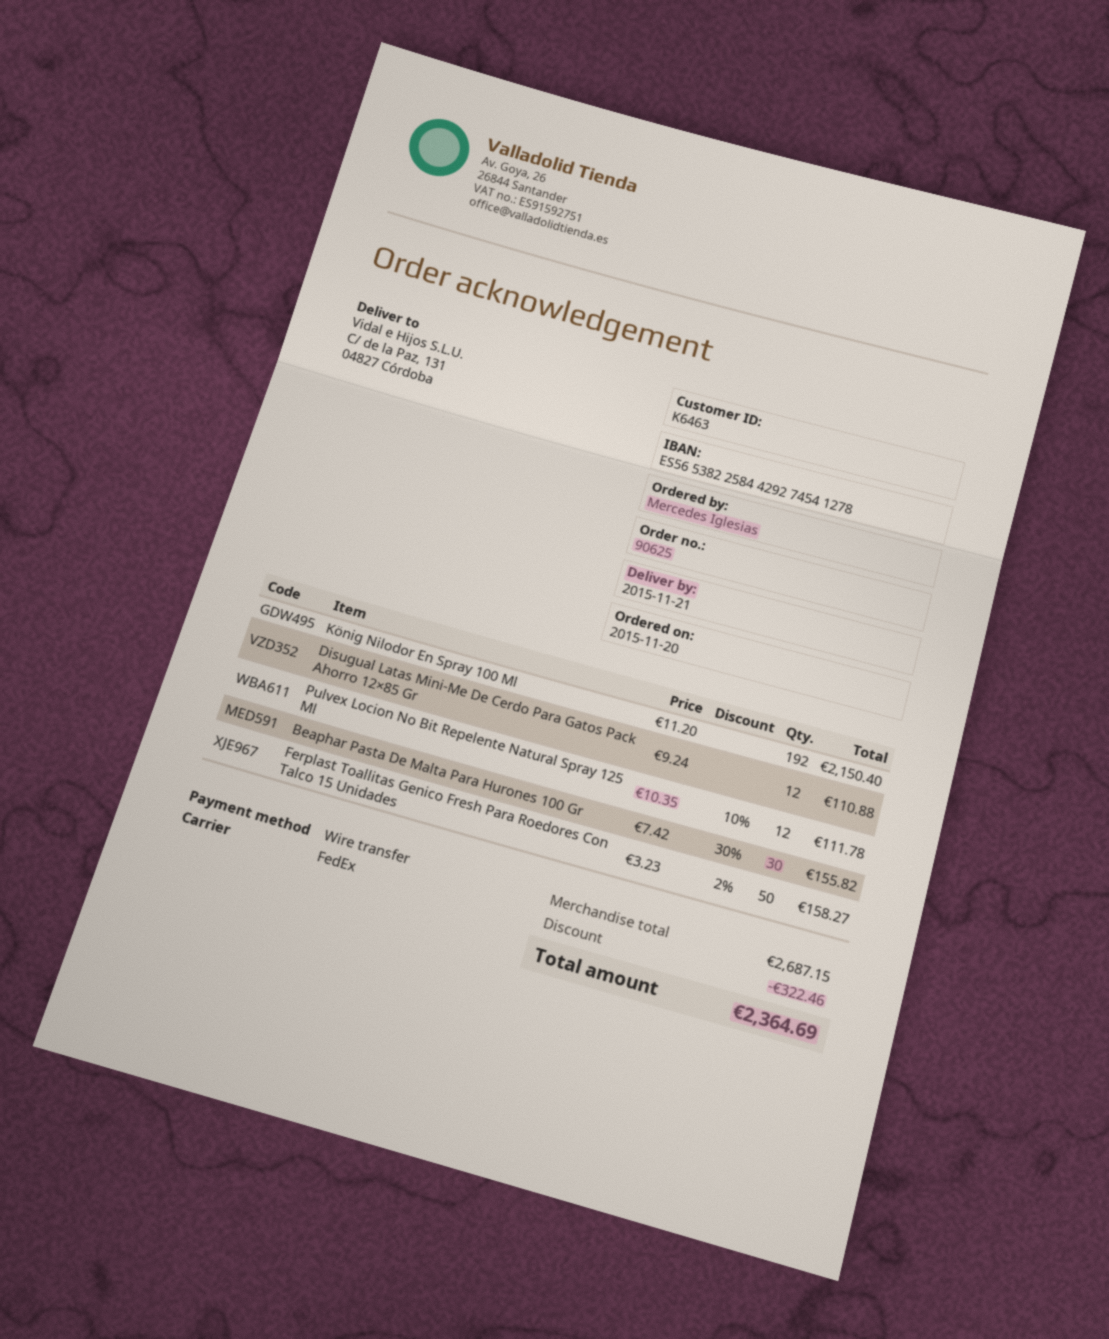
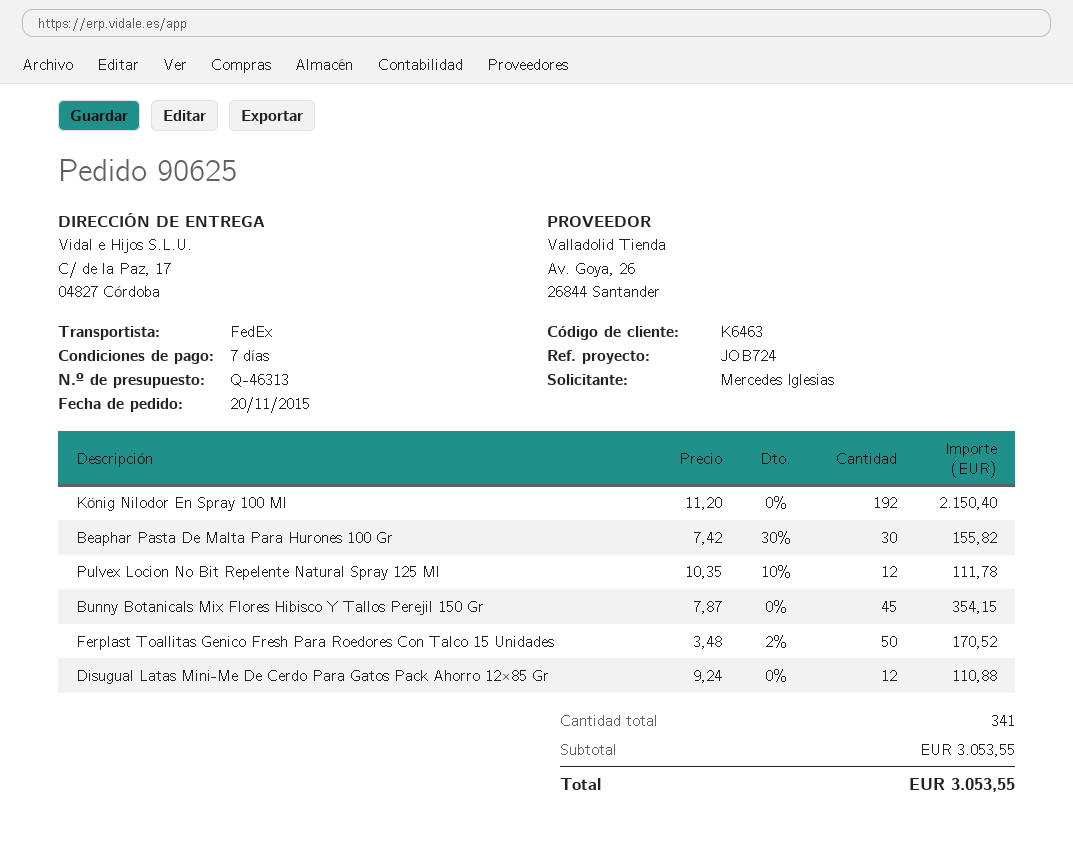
ship to: C/ de la Paz, 131, 04827 Córdoba -> C/ de la Paz, 17, 04827 Córdoba
Ferplast Toallitas Genico Fresh Para Roedores Con Talco 15 Unidades: 50 x 3.23 - 2% = 158.27 -> 50 x 3.48 - 2% = 170.52
Bunny Botanicals Mix Flores Hibisco Y Tallos Perejil 150 Gr: none -> 45 x 7.87 = 354.15
subtotal: 2687.15 -> 3053.55
discount: 322.46 -> none
total: 2364.69 -> 3053.55

